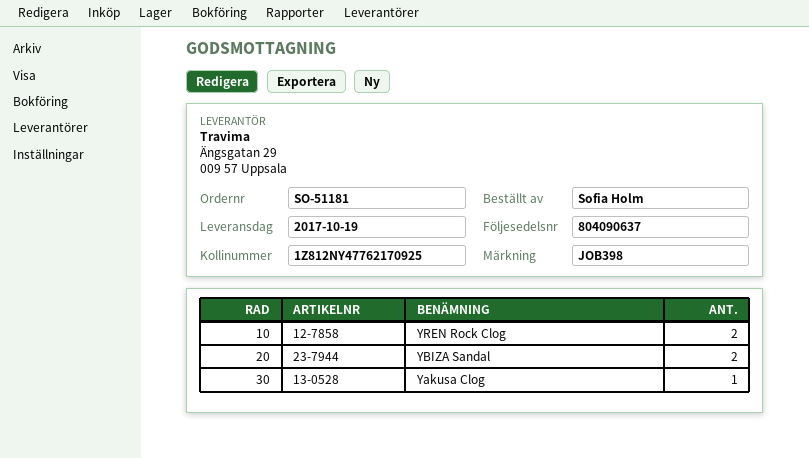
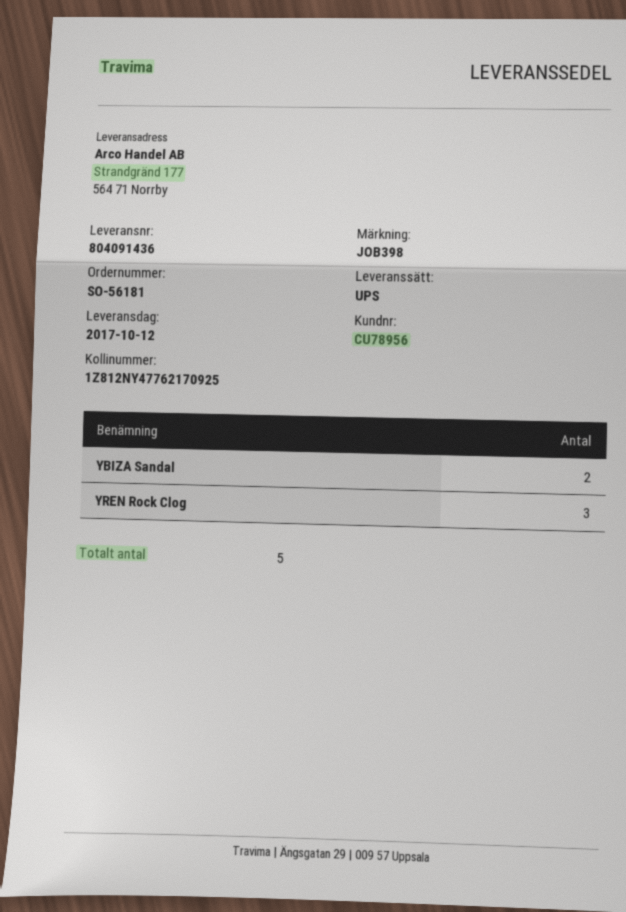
order number: SO-51181 -> SO-56181
delivery note number: 804090637 -> 804091436
delivery date: 2017-10-19 -> 2017-10-12
YREN Rock Clog: 2 -> 3
Yakusa Clog: 1 -> none

